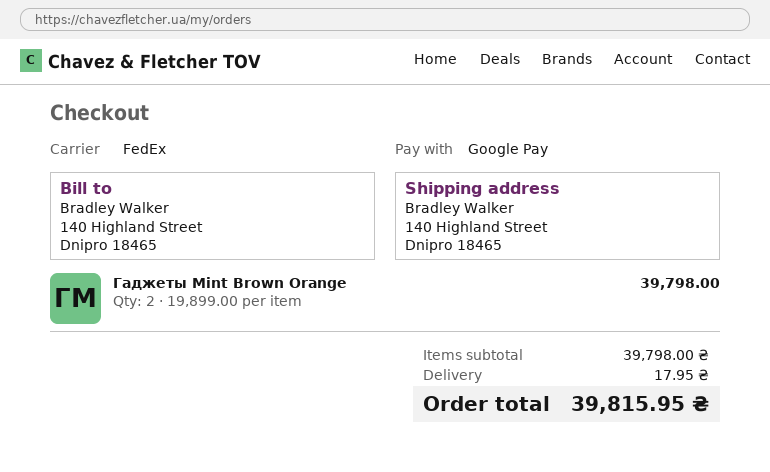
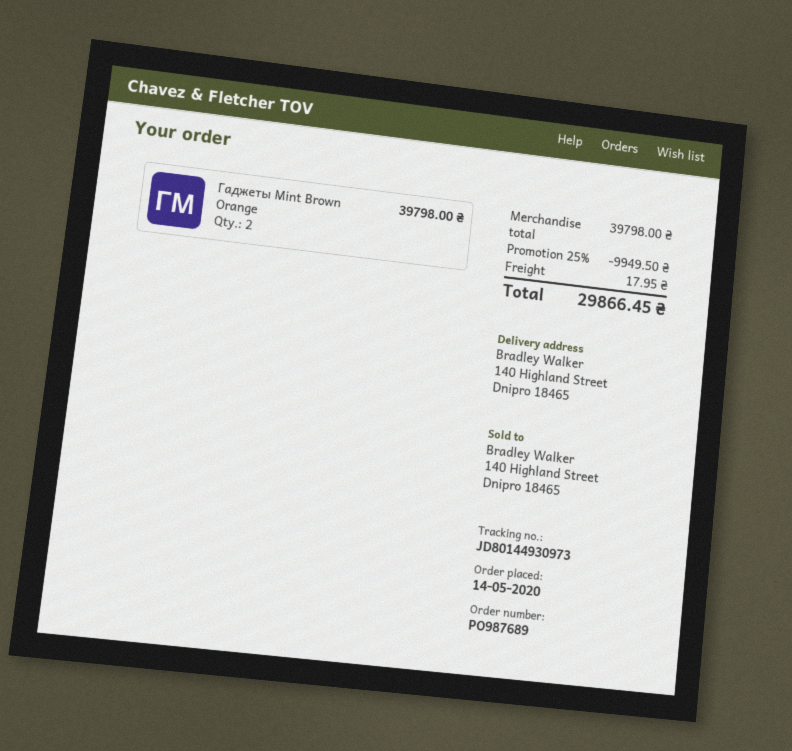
discount: none -> 25% = 9949.50
total: 39815.95 -> 29866.45

